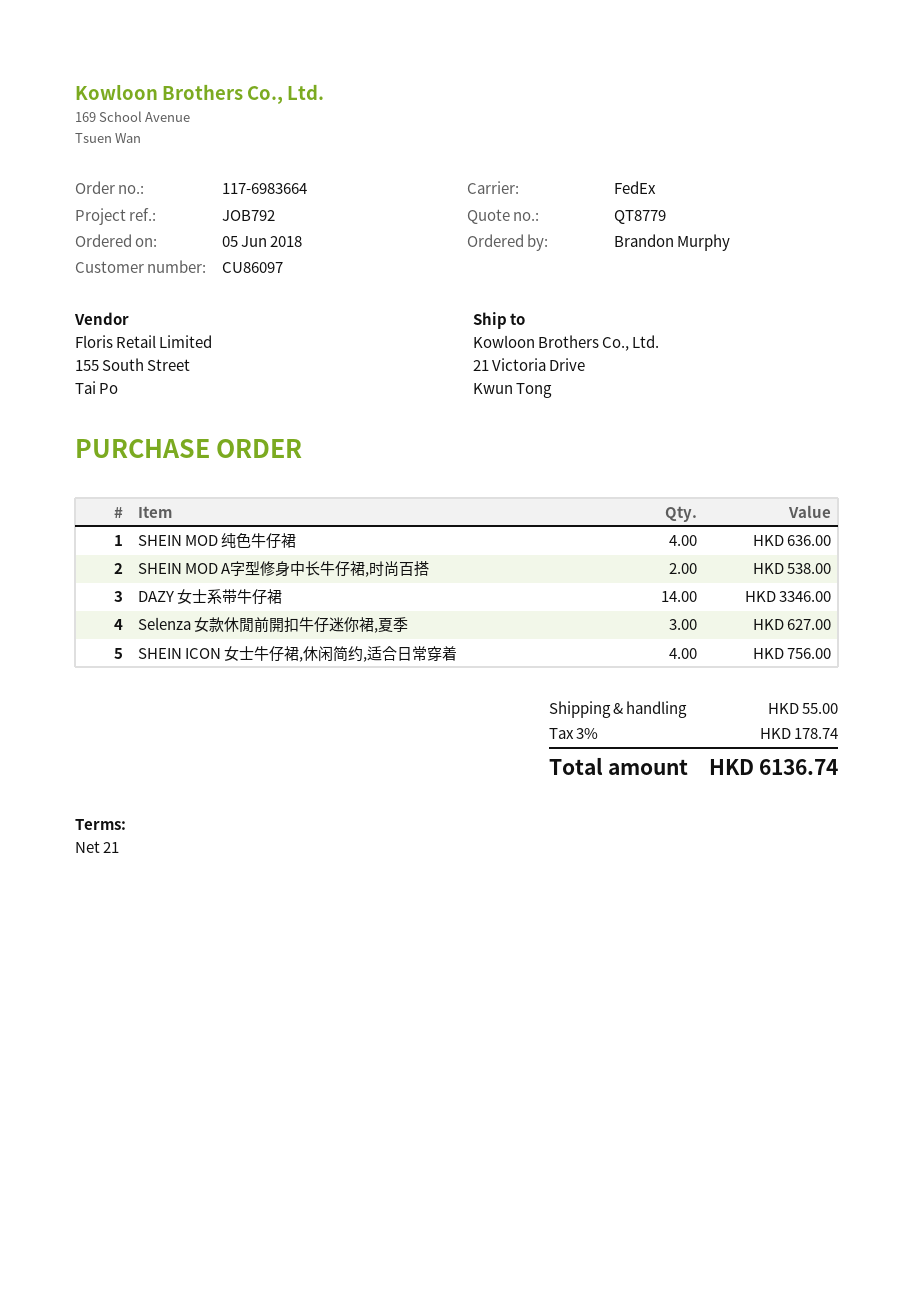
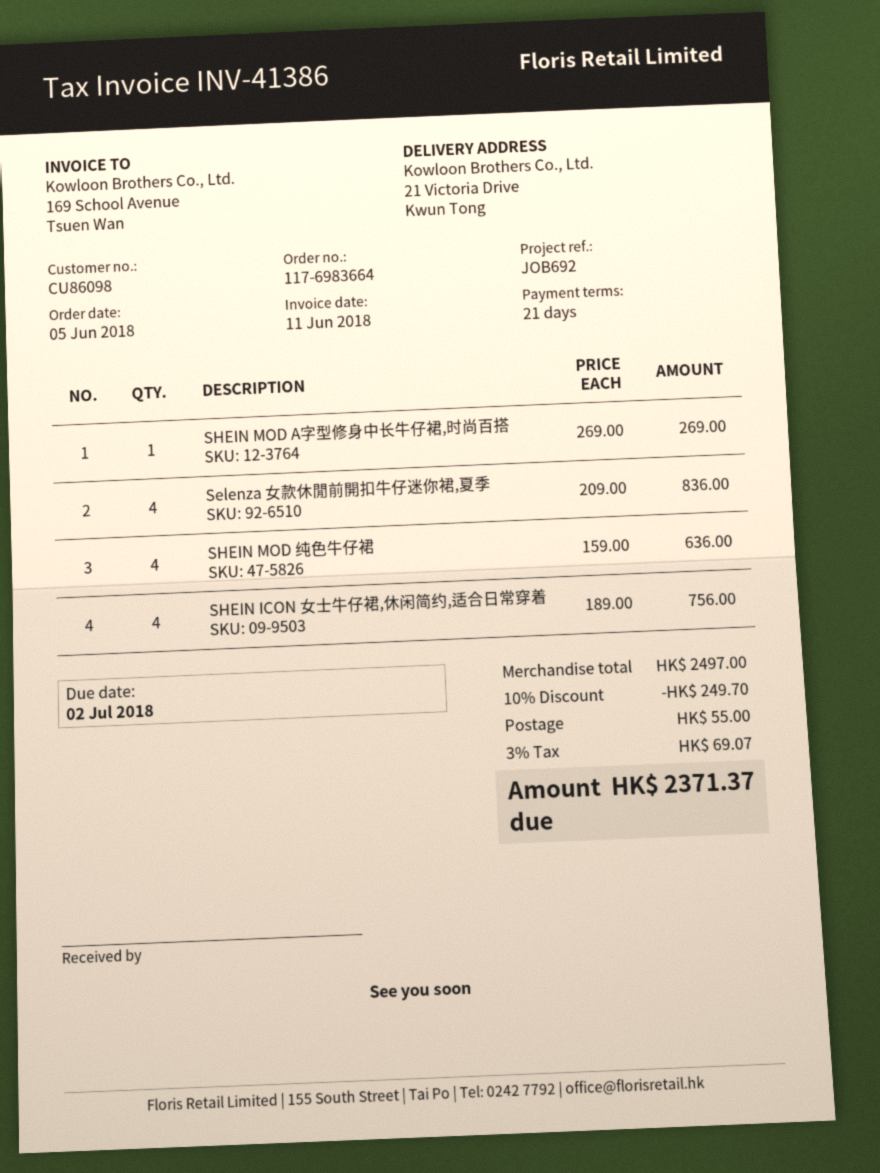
customer number: CU86097 -> CU86098
reference: JOB792 -> JOB692
SHEIN MOD A字型修身中长牛仔裙,时尚百搭: 2 for 538.00 -> 1 for 269.00
DAZY 女士系带牛仔裙: 14 for 3346.00 -> none
Selenza 女款休閒前開扣牛仔迷你裙,夏季: 3 for 627.00 -> 4 for 836.00
discount: none -> 10% = 249.70
tax: 3% = 178.74 -> 3% = 69.07
total: 6136.74 -> 2371.37

